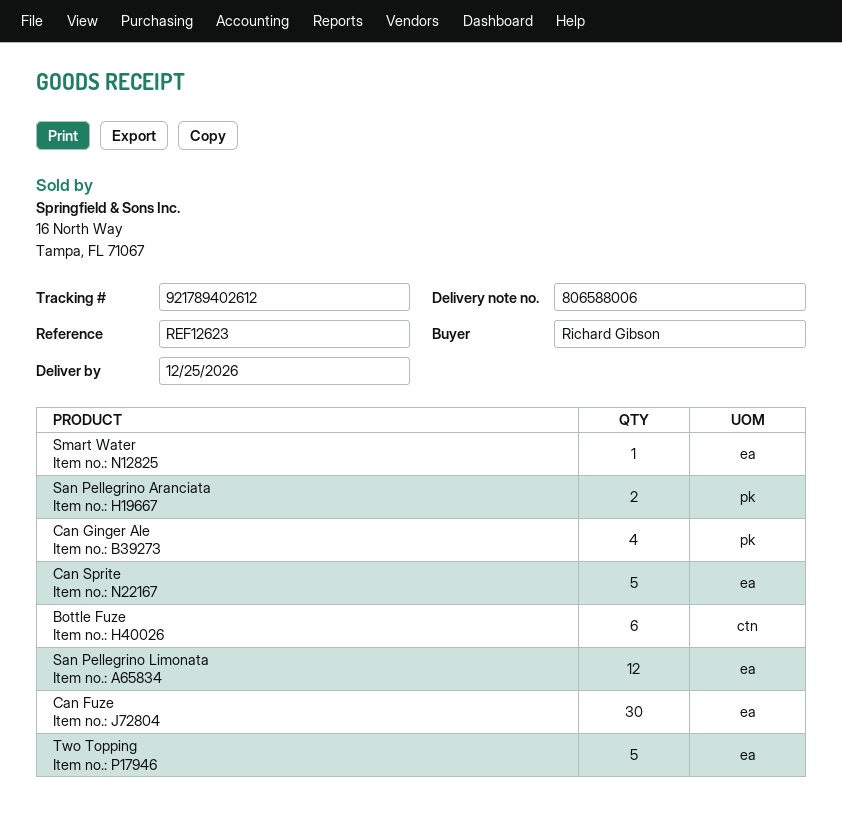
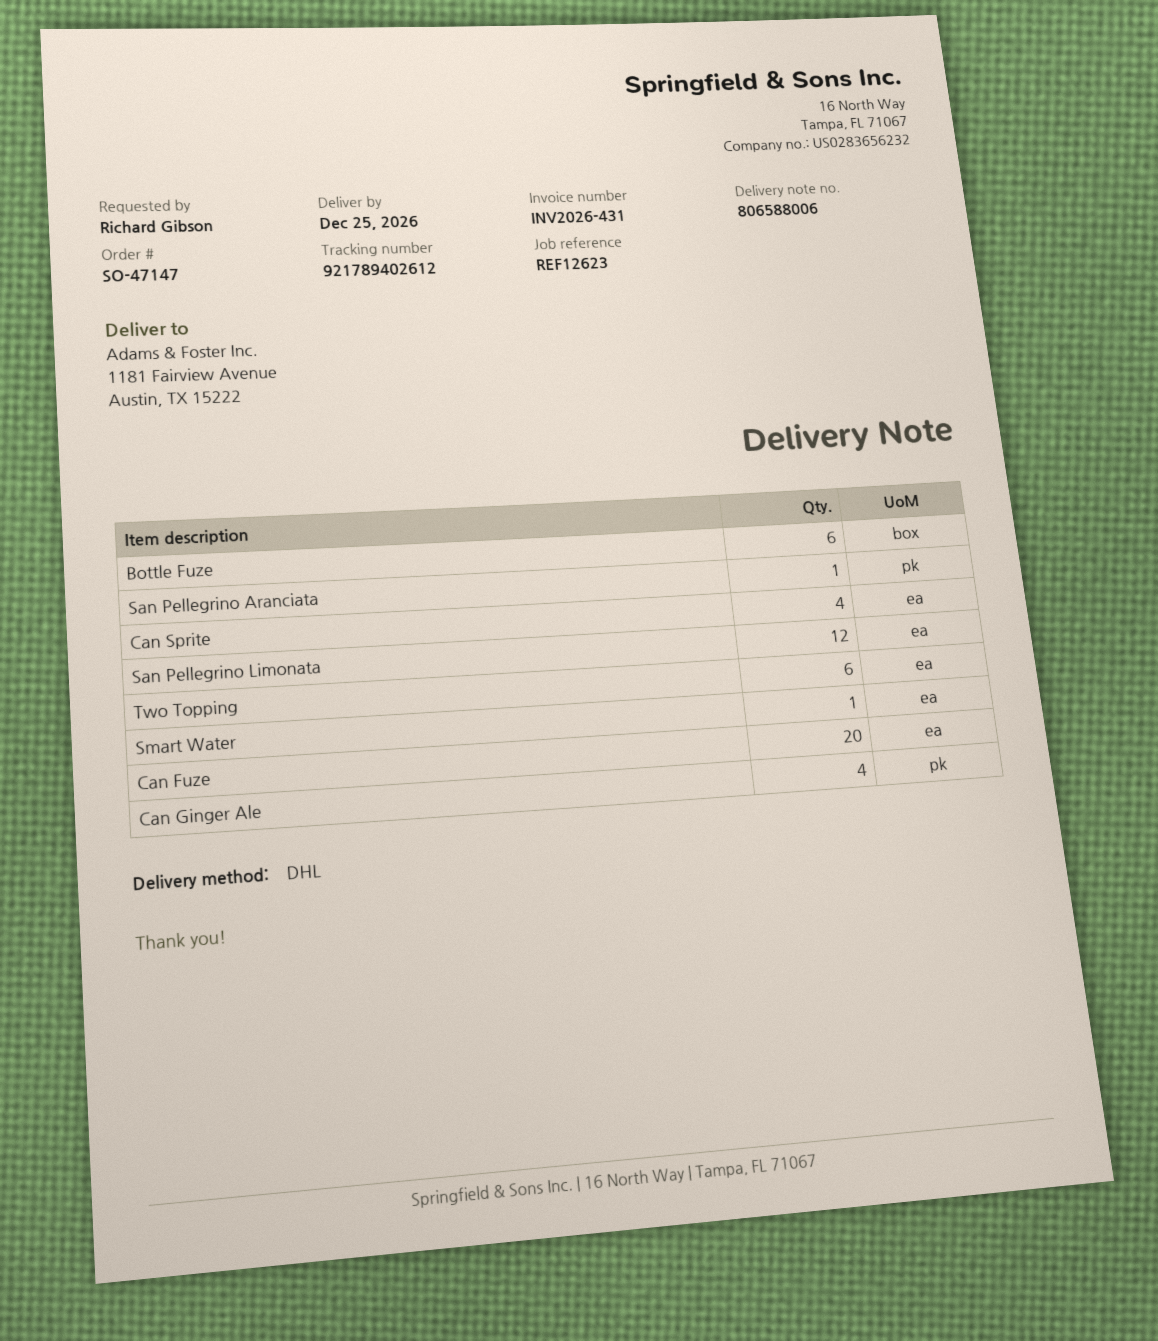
San Pellegrino Aranciata: 2 -> 1
Can Sprite: 5 -> 4
Can Fuze: 30 -> 20
Two Topping: 5 -> 6

